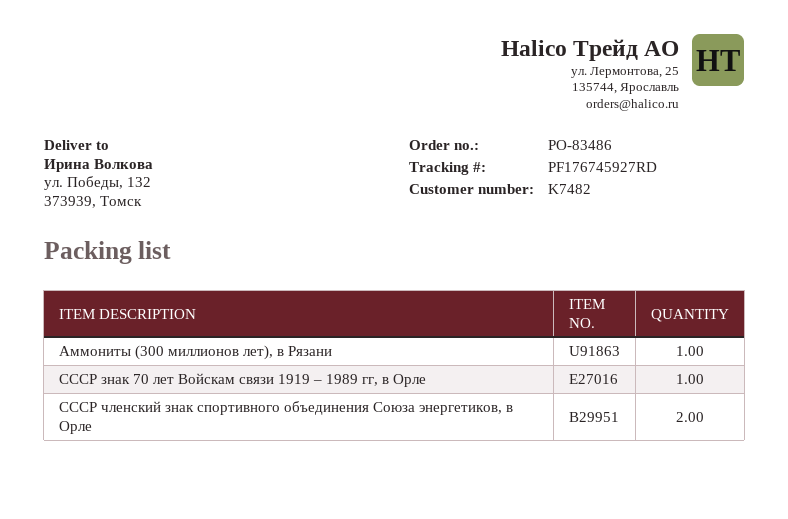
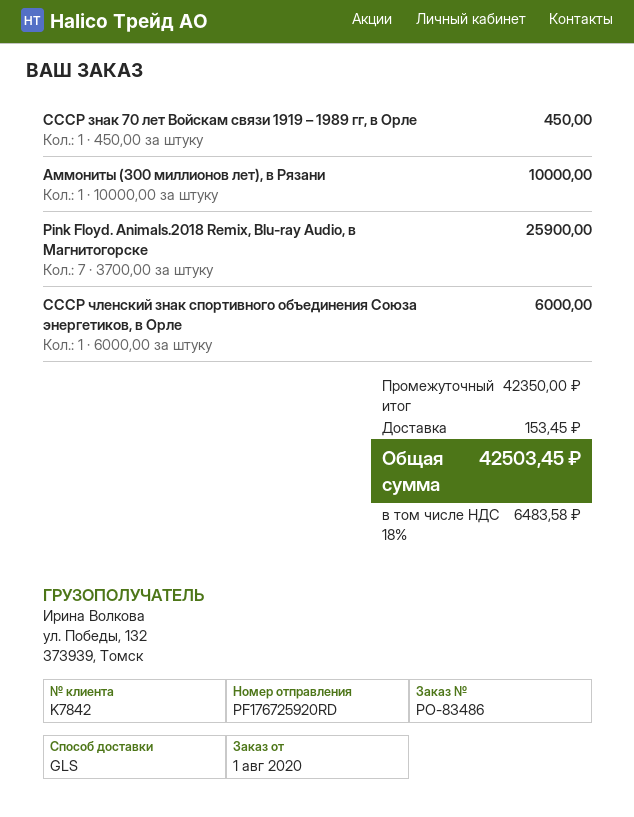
customer number: K7482 -> K7842
tracking number: PF176745927RD -> PF176725920RD
СССР членский знак спортивного объединения Союза энергетиков, в Орле: 2 -> 1
Pink Floyd. Animals.2018 Remix, Blu-ray Audio, в Магнитогорске: none -> 7

